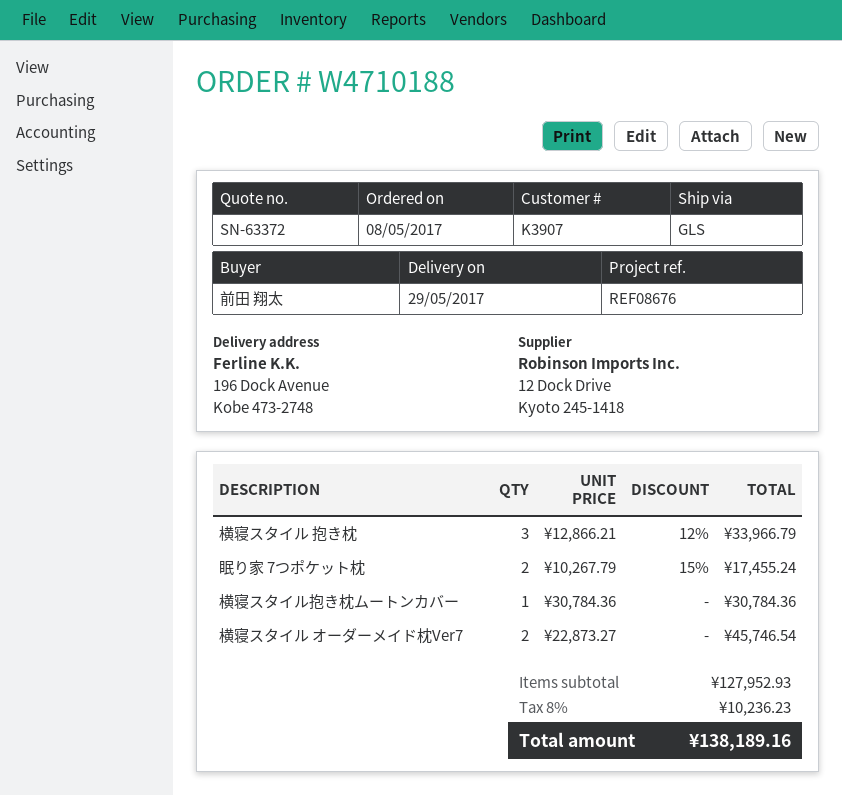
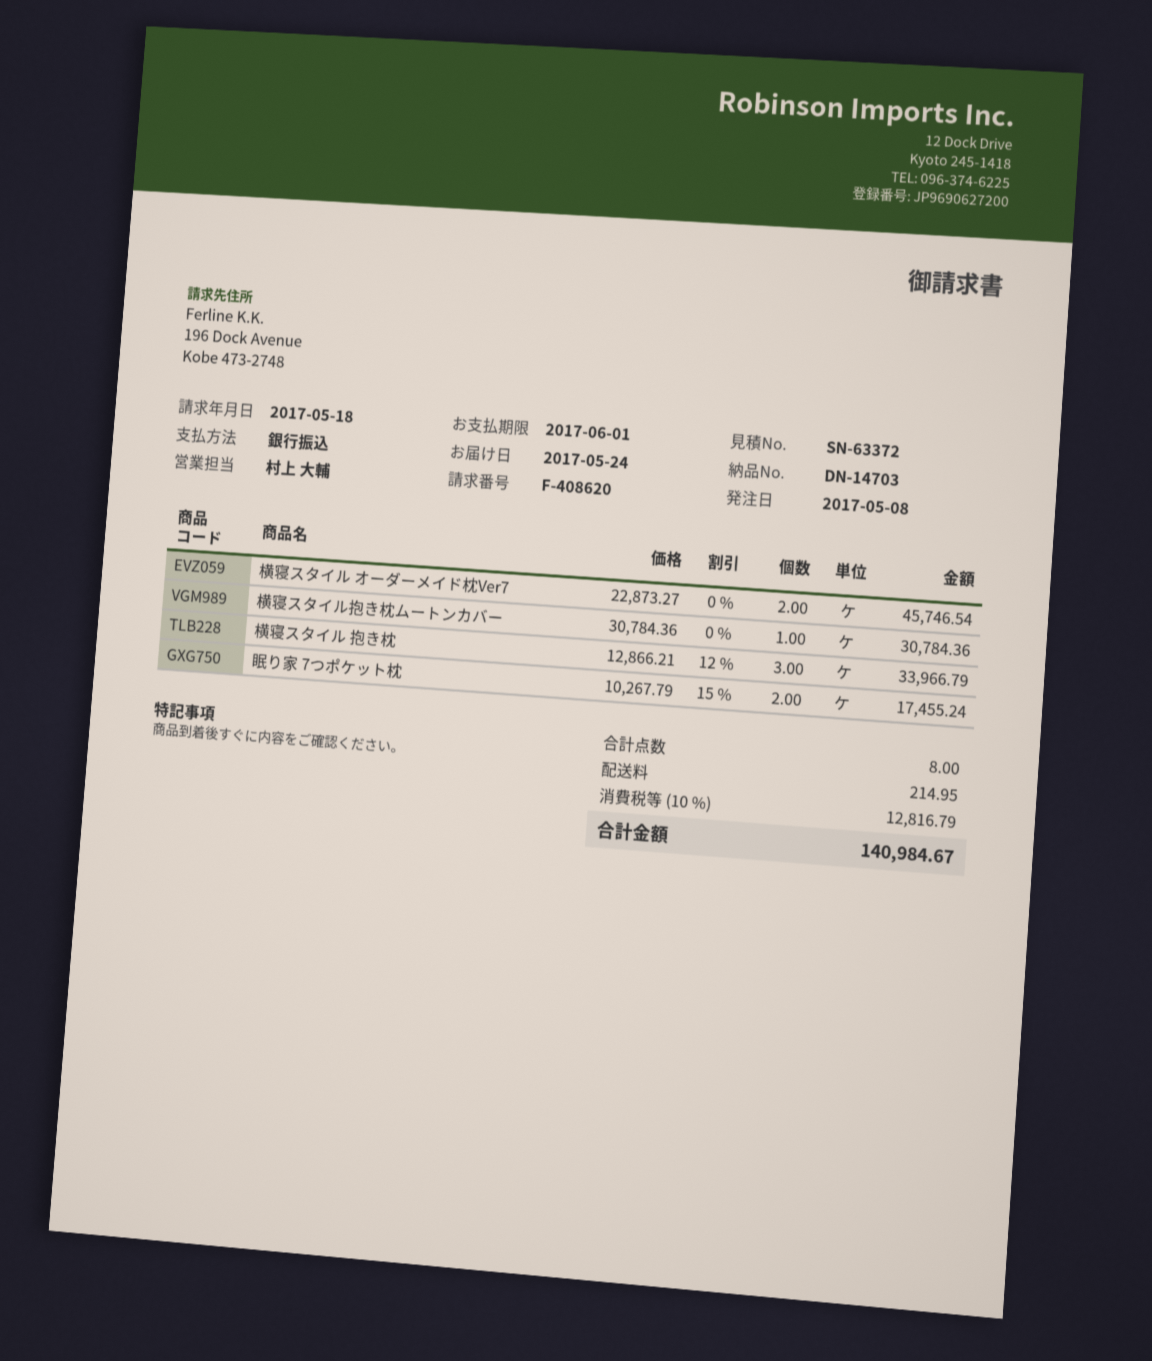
delivery date: 2017-05-29 -> 2017-05-24
shipping: none -> 214.95
tax: 8% = 10236.23 -> 10% = 12816.79
total: 138189.16 -> 140984.67

